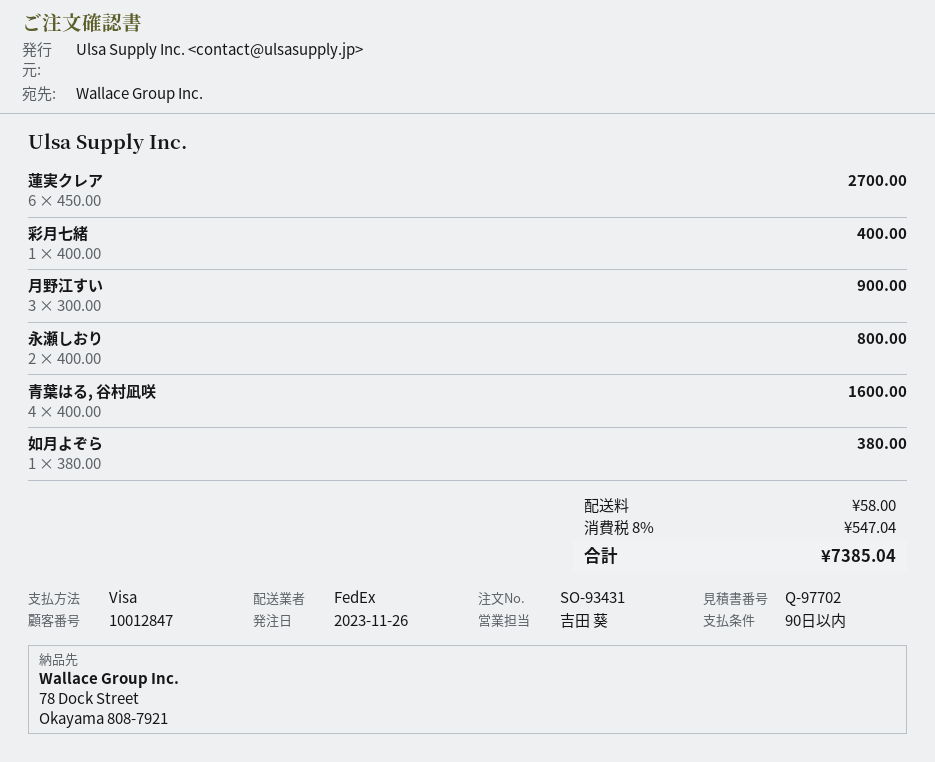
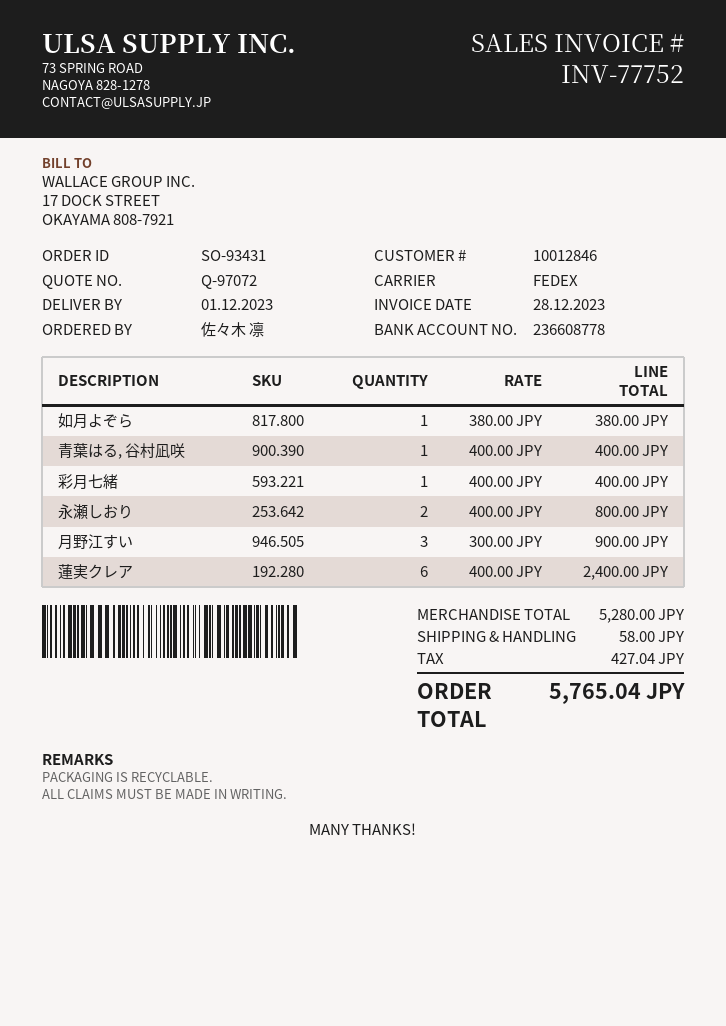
quote number: Q-97702 -> Q-97072
customer number: 10012847 -> 10012846
蓮実クレア: 6 x 450.00 = 2700.00 -> 6 x 400.00 = 2400.00
青葉はる, 谷村凪咲: 4 x 400.00 = 1600.00 -> 1 x 400.00 = 400.00
tax: 547.04 -> 427.04
total: 7385.04 -> 5765.04

